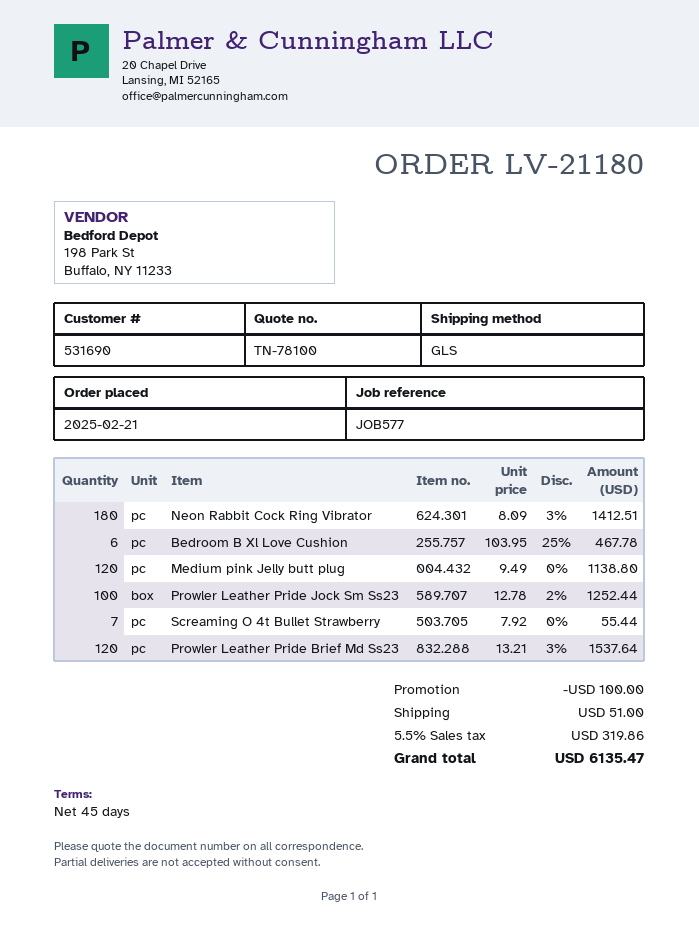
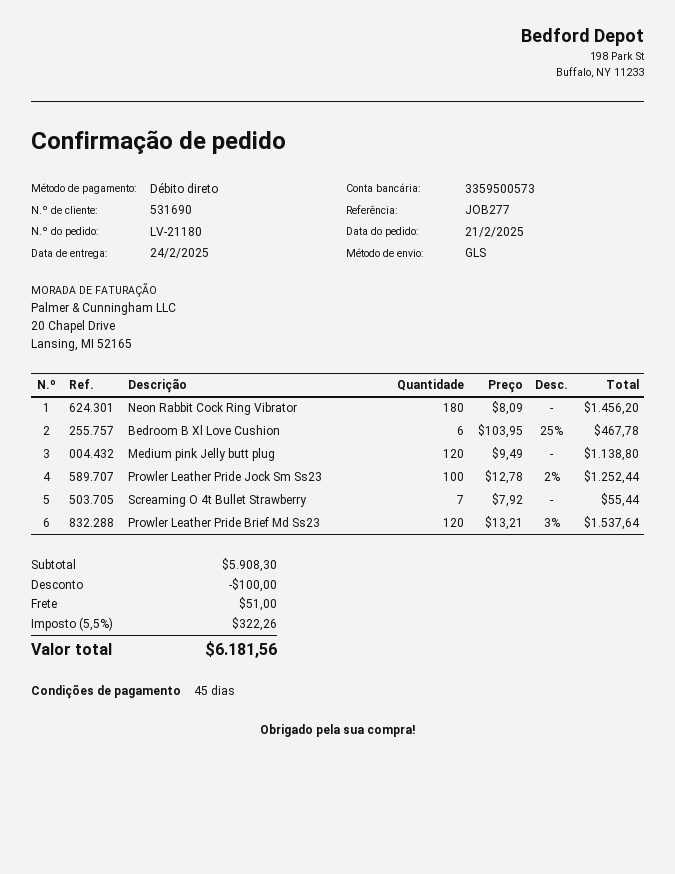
reference: JOB577 -> JOB277
Neon Rabbit Cock Ring Vibrator: 180 x 8.09 - 3% = 1412.51 -> 180 x 8.09 = 1456.20
tax: 5.5% = 319.86 -> 5.5% = 322.26
total: 6135.47 -> 6181.56

